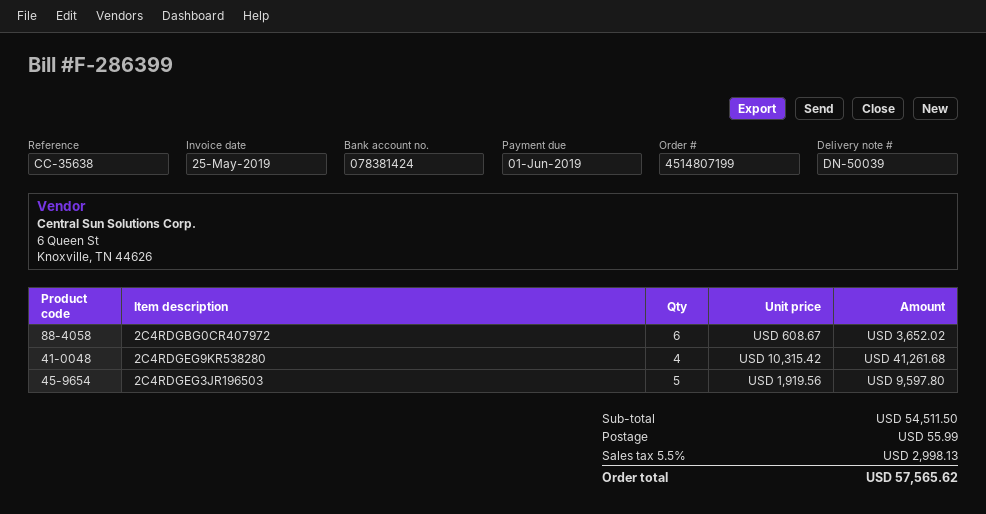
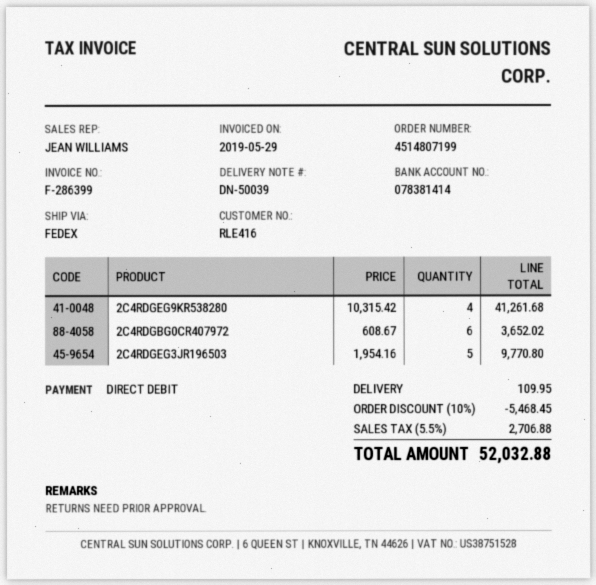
invoice date: 2019-05-25 -> 2019-05-29
bank account: 078381424 -> 078381414
2C4RDGEG3JR196503: 5 x 1919.56 = 9597.80 -> 5 x 1954.16 = 9770.80
discount: none -> 10% = 5468.45
shipping: 55.99 -> 109.95
tax: 5.5% = 2998.13 -> 5.5% = 2706.88
total: 57565.62 -> 52032.88

